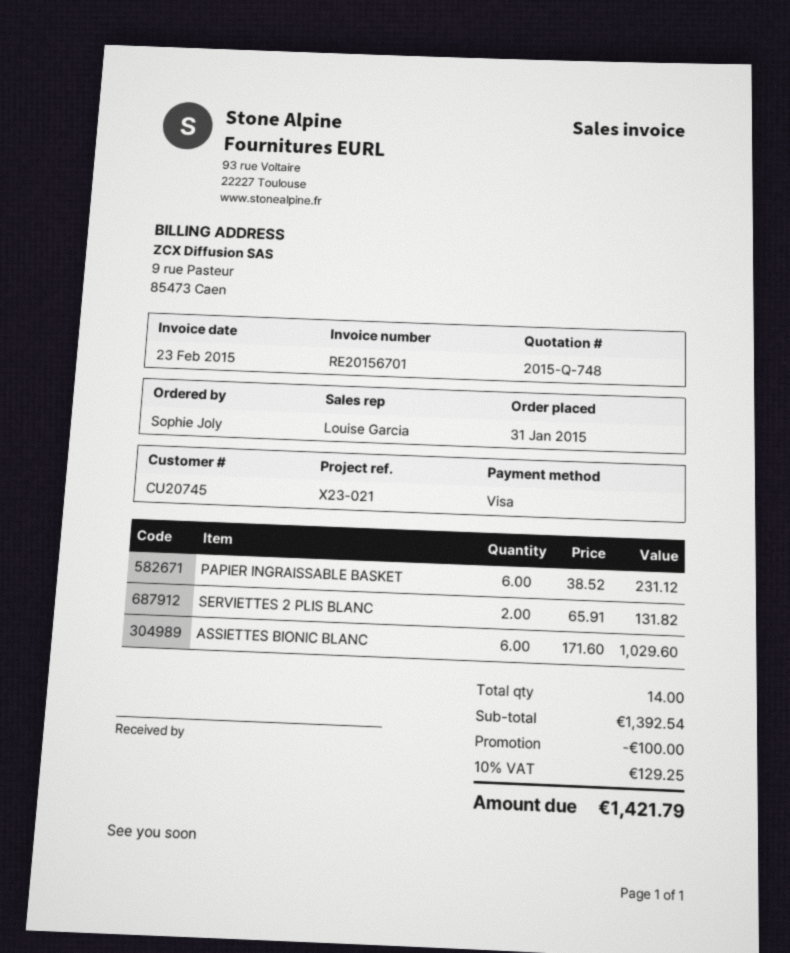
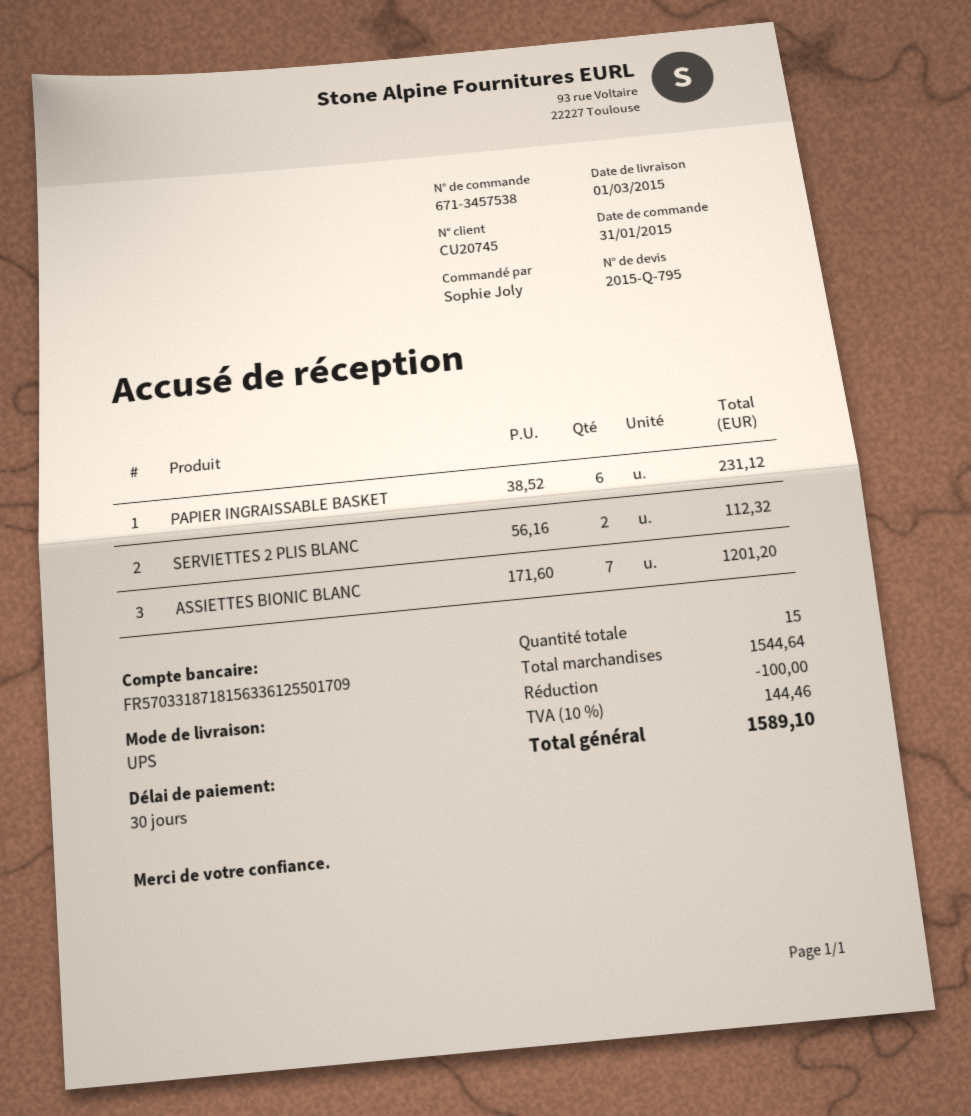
quote number: 2015-Q-748 -> 2015-Q-795
SERVIETTES 2 PLIS BLANC: 2 x 65.91 = 131.82 -> 2 x 56.16 = 112.32
ASSIETTES BIONIC BLANC: 6 x 171.60 = 1029.60 -> 7 x 171.60 = 1201.20
total quantity: 14 -> 15
subtotal: 1392.54 -> 1544.64
tax: 10% = 129.25 -> 10% = 144.46
total: 1421.79 -> 1589.10

